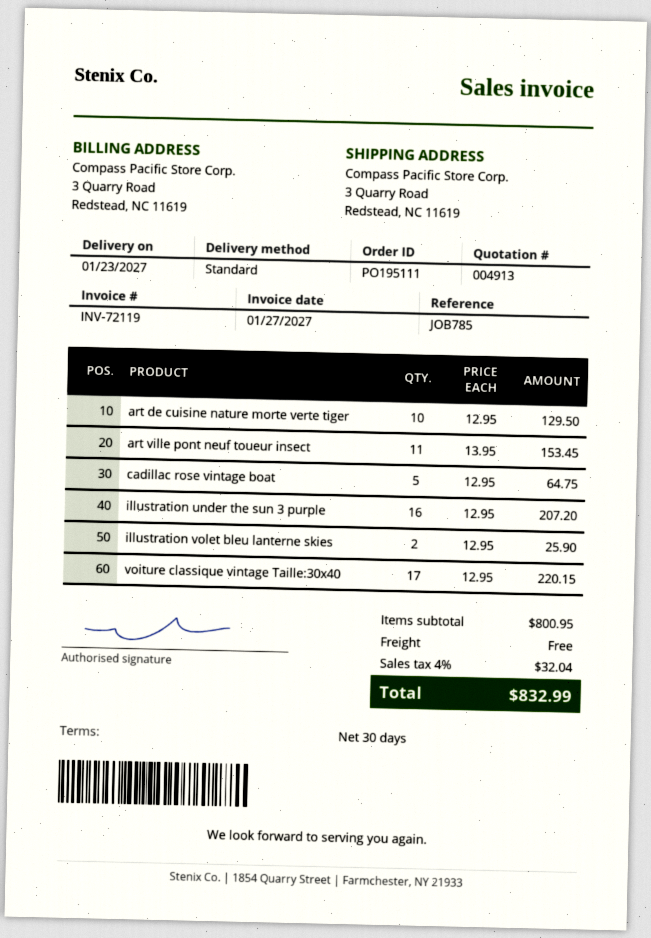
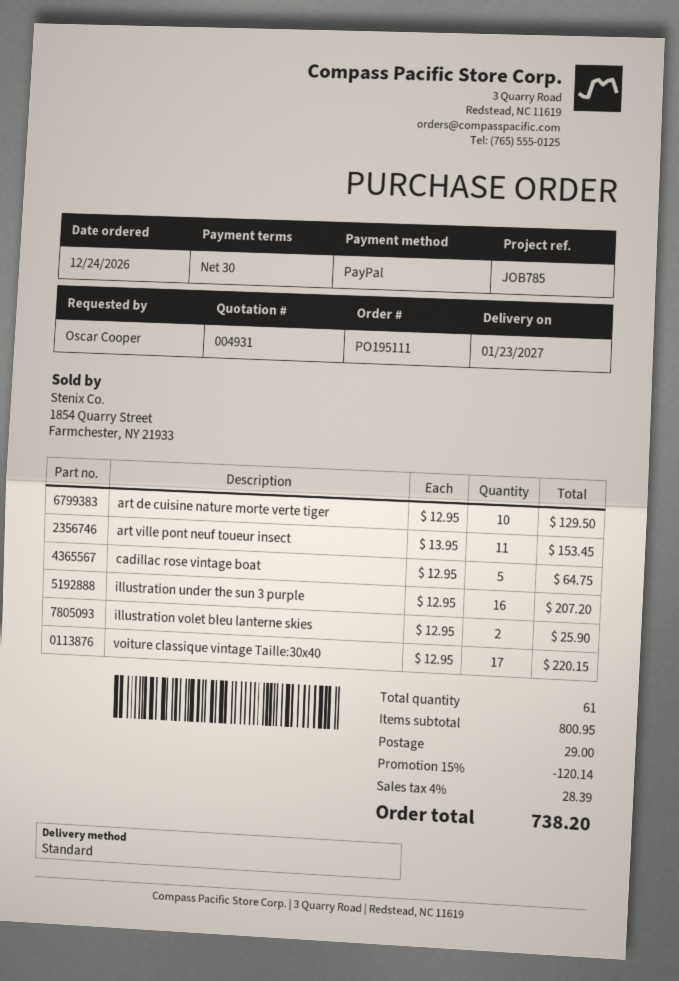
quote number: 004913 -> 004931
discount: none -> 15% = 120.14
shipping: 0.00 -> 29.00
tax: 4% = 32.04 -> 4% = 28.39
total: 832.99 -> 738.20

